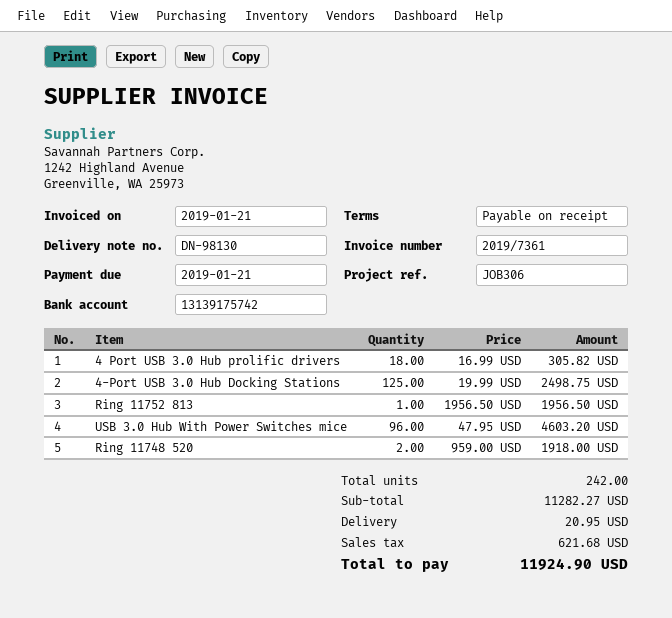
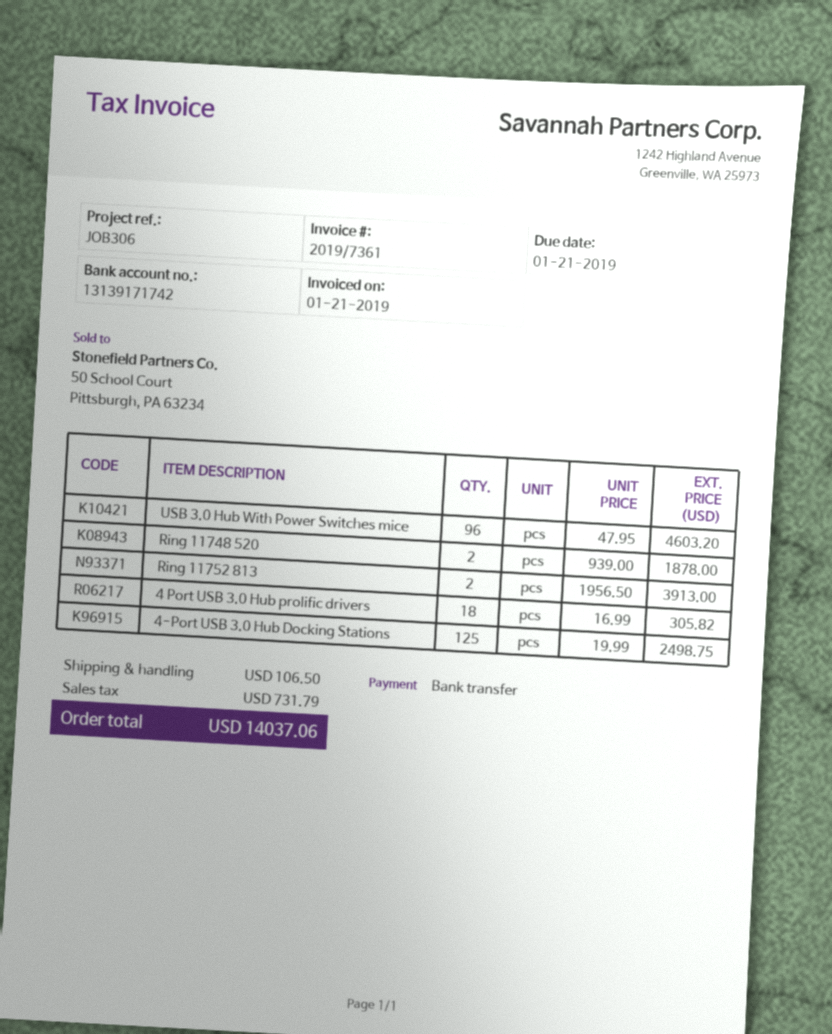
bank account: 13139175742 -> 13139171742
Ring 11752 813: 1 x 1956.50 = 1956.50 -> 2 x 1956.50 = 3913.00
Ring 11748 520: 2 x 959.00 = 1918.00 -> 2 x 939.00 = 1878.00
shipping: 20.95 -> 106.50
tax: 621.68 -> 731.79
total: 11924.90 -> 14037.06

